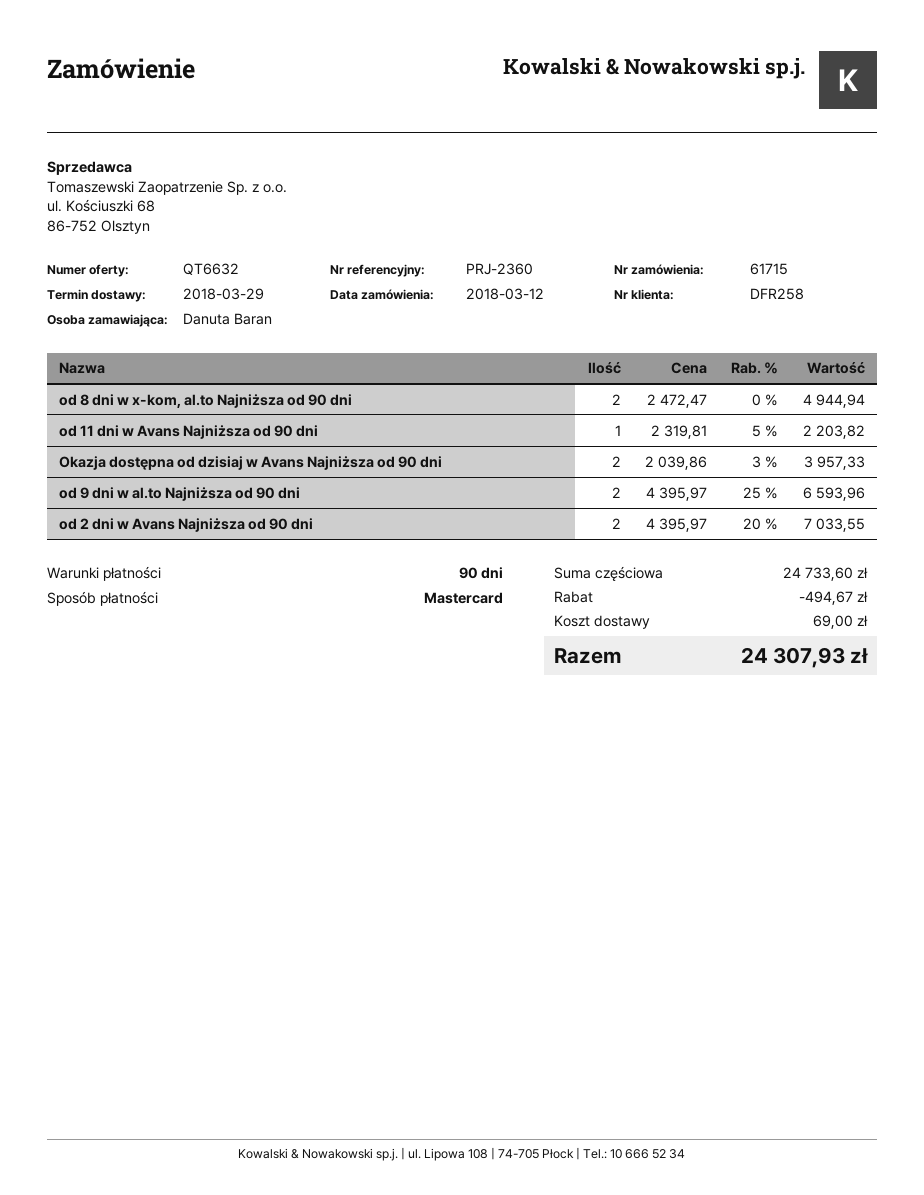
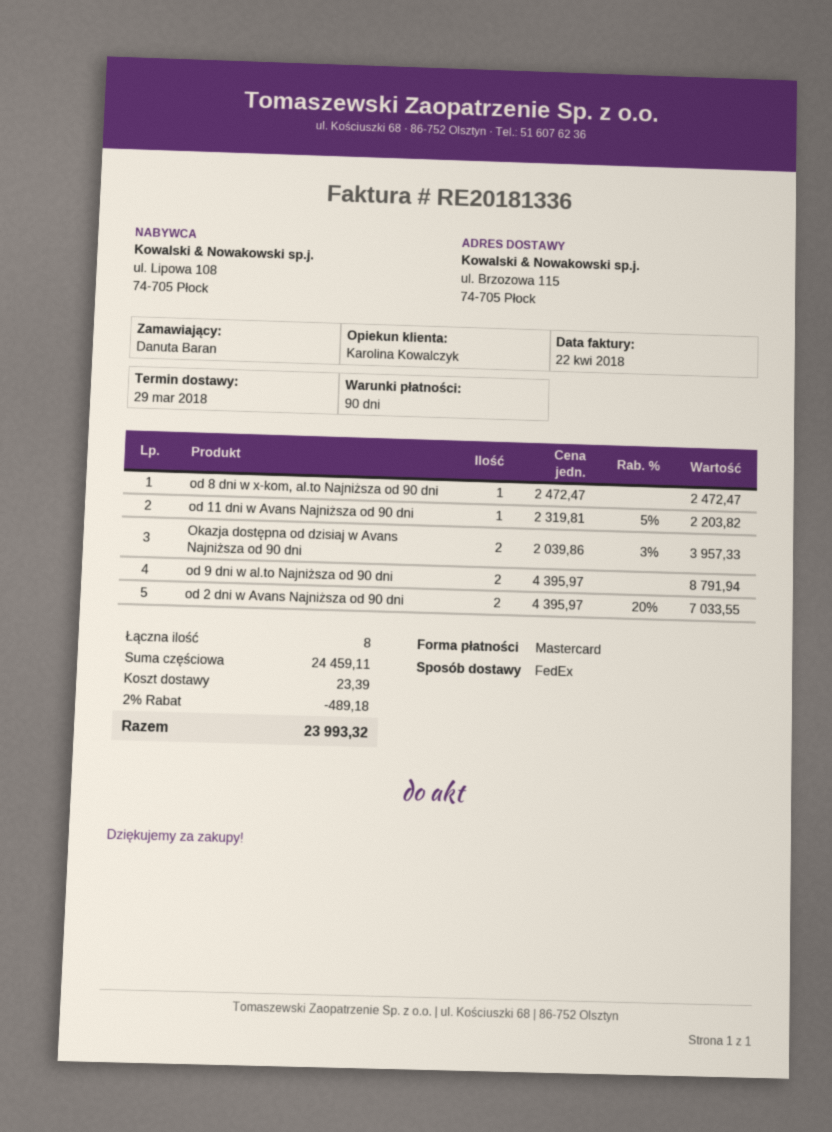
od 8 dni w x-kom, al.to Najniższa od 90 dni: 2 x 2472.47 = 4944.94 -> 1 x 2472.47 = 2472.47
od 9 dni w al.to Najniższa od 90 dni: 2 x 4395.97 - 25% = 6593.96 -> 2 x 4395.97 = 8791.94
subtotal: 24733.60 -> 24459.11
discount: 494.67 -> 489.18
shipping: 69.00 -> 23.39
total: 24307.93 -> 23993.32

